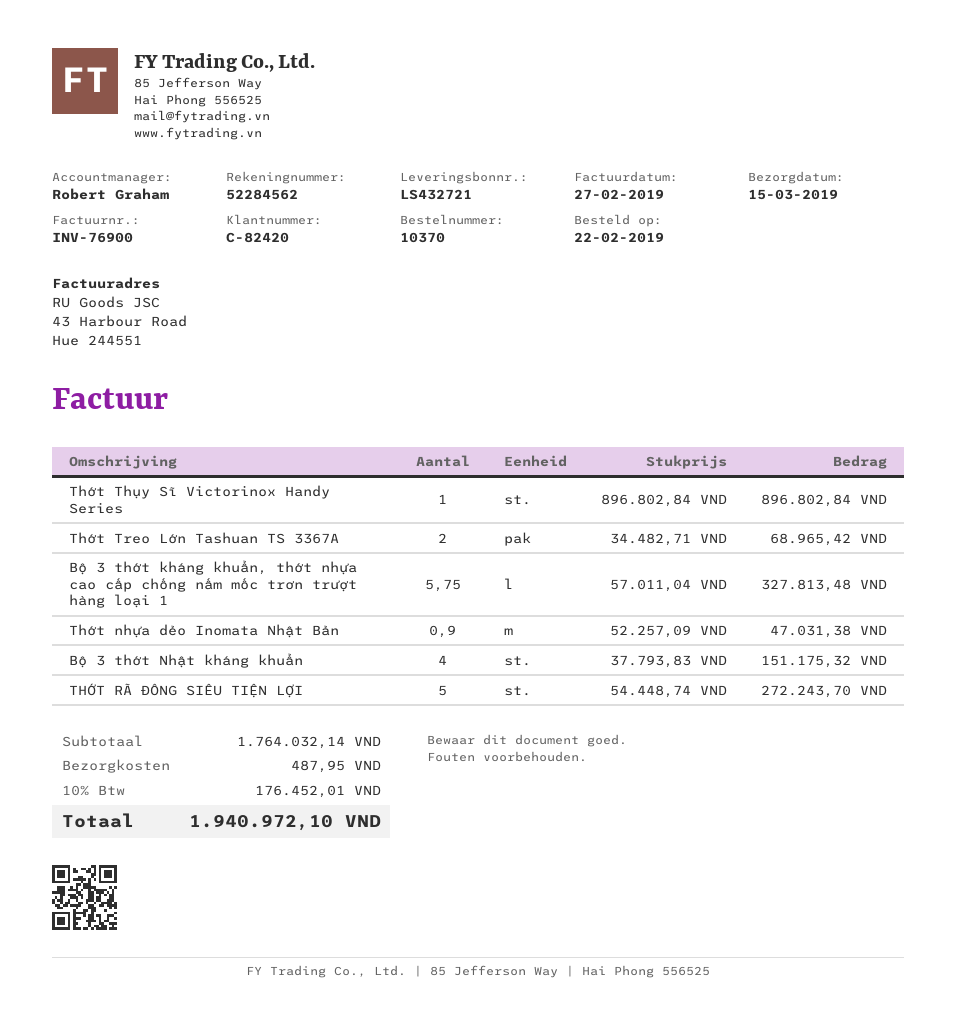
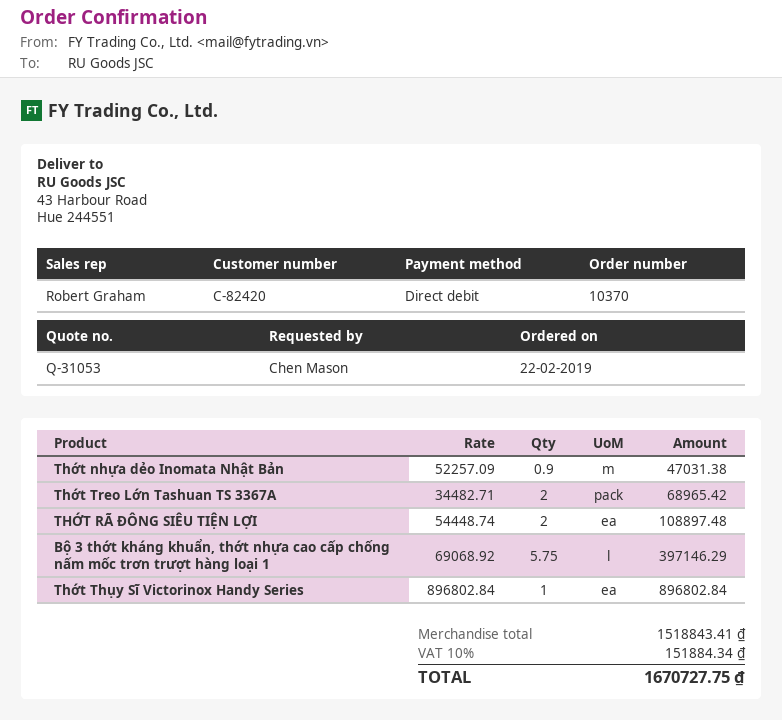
Bộ 3 thớt kháng khuẩn, thớt nhựa cao cấp chống nấm mốc trơn trượt hàng loại 1: 5.75 x 57011.04 = 327813.48 -> 5.75 x 69068.92 = 397146.29
Bộ 3 thớt Nhật kháng khuẩn: 4 x 37793.83 = 151175.32 -> none
THỚT RÃ ĐÔNG SIÊU TIỆN LỢI: 5 x 54448.74 = 272243.70 -> 2 x 54448.74 = 108897.48
subtotal: 1764032.14 -> 1518843.41
shipping: 487.95 -> none
tax: 10% = 176452.01 -> 10% = 151884.34
total: 1940972.10 -> 1670727.75

